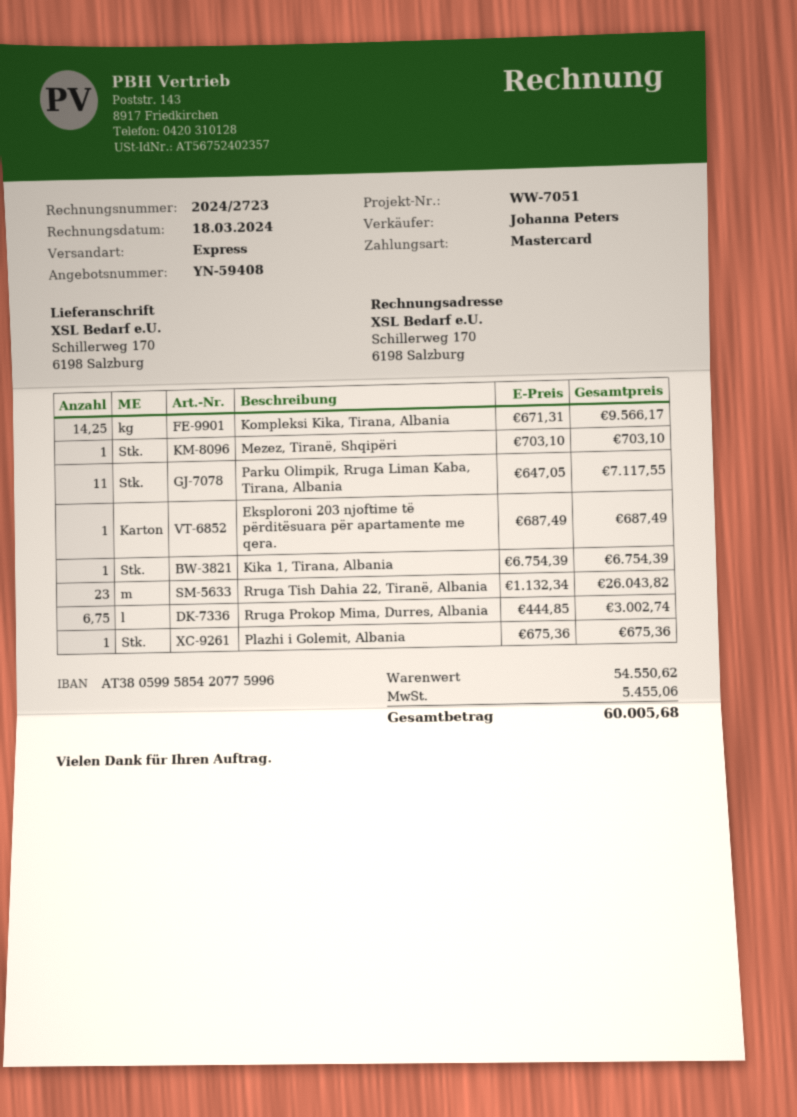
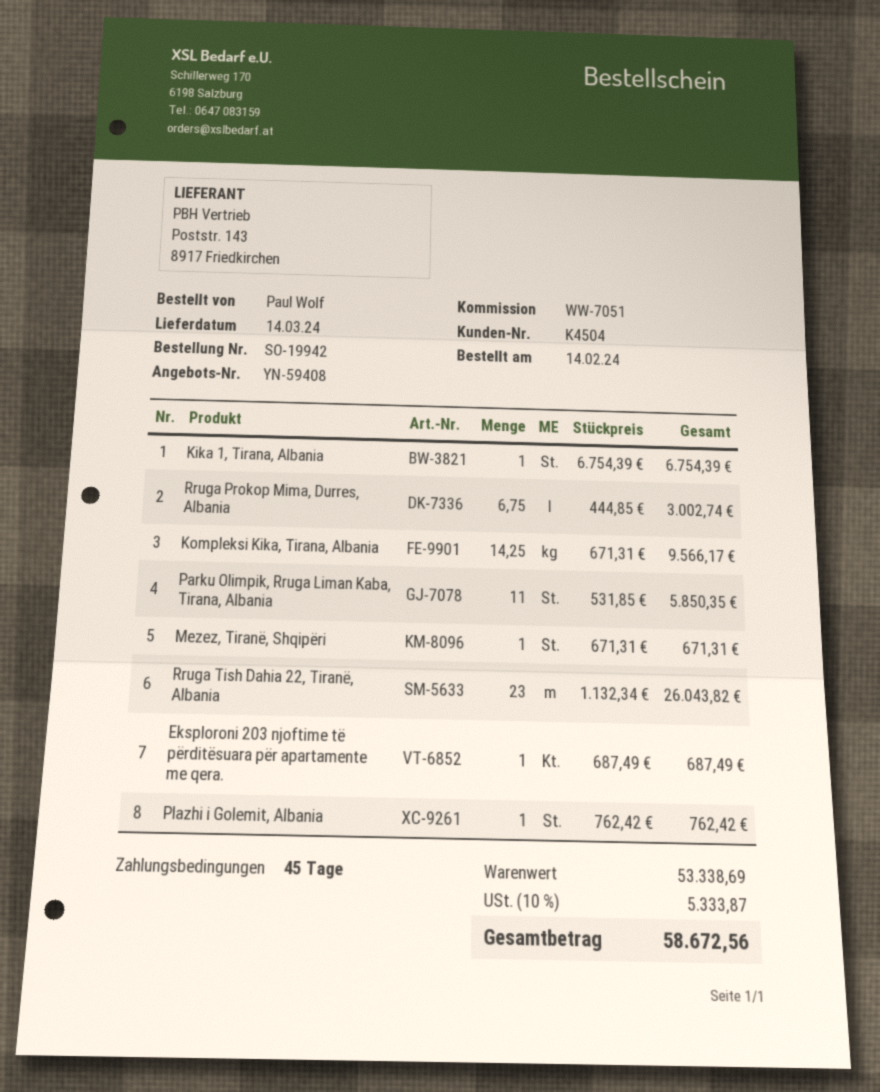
Mezez, Tiranë, Shqipëri: 1 x 703.10 = 703.10 -> 1 x 671.31 = 671.31
Parku Olimpik, Rruga Liman Kaba, Tirana, Albania: 11 x 647.05 = 7117.55 -> 11 x 531.85 = 5850.35
Plazhi i Golemit, Albania: 1 x 675.36 = 675.36 -> 1 x 762.42 = 762.42
subtotal: 54550.62 -> 53338.69
tax: 5455.06 -> 5333.87
total: 60005.68 -> 58672.56

